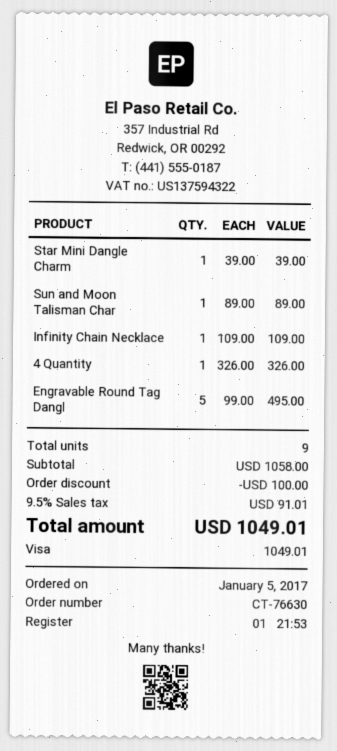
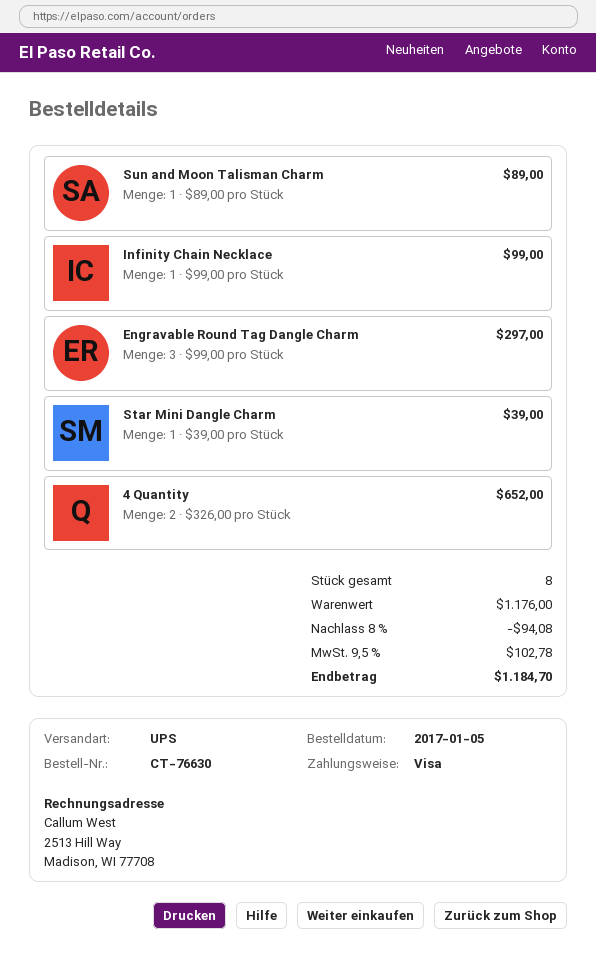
Infinity Chain Necklace: 1 x 109.00 = 109.00 -> 1 x 99.00 = 99.00
4 Quantity: 1 x 326.00 = 326.00 -> 2 x 326.00 = 652.00
Engravable Round Tag Dangl: 5 x 99.00 = 495.00 -> 3 x 99.00 = 297.00
total quantity: 9 -> 8
subtotal: 1058.00 -> 1176.00
discount: 100.00 -> 94.08
tax: 9.5% = 91.01 -> 9.5% = 102.78
total: 1049.01 -> 1184.70

